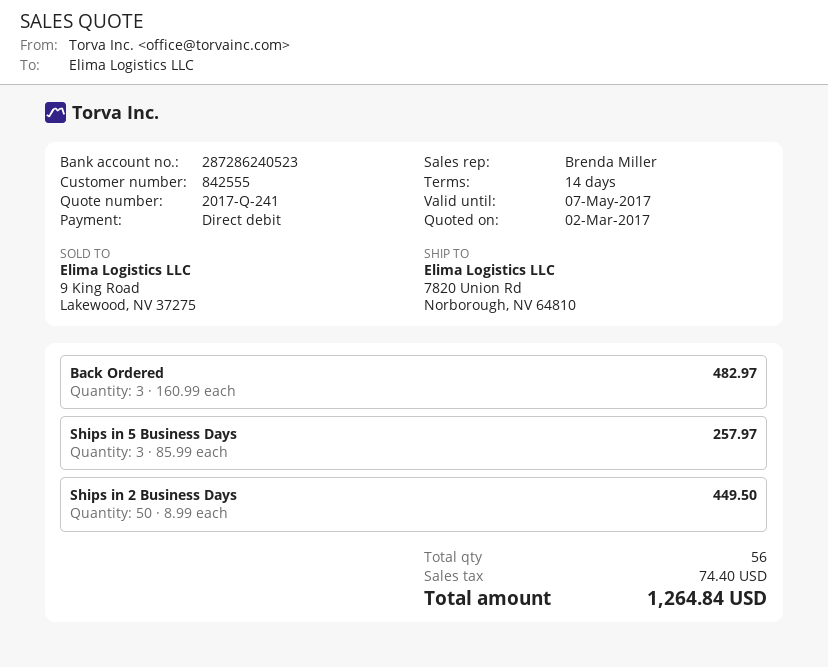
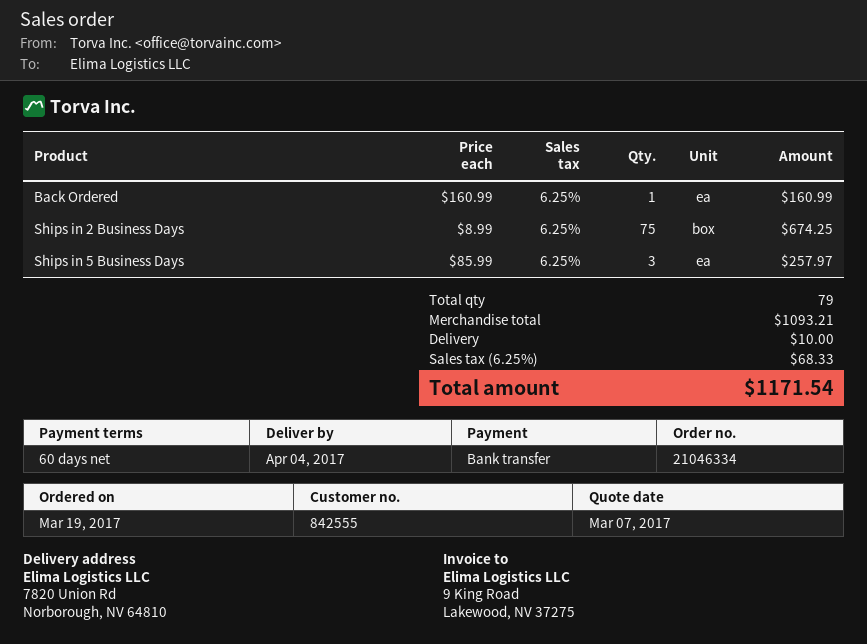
quote date: 2017-03-02 -> 2017-03-07
payment terms: 14 days -> 60 days
payment method: direct debit -> bank transfer
Back Ordered: 3 x 160.99 = 482.97 -> 1 x 160.99 = 160.99
Ships in 2 Business Days: 50 x 8.99 = 449.50 -> 75 x 8.99 = 674.25
total quantity: 56 -> 79
shipping: none -> 10.00
tax: 74.40 -> 68.33
total: 1264.84 -> 1171.54

